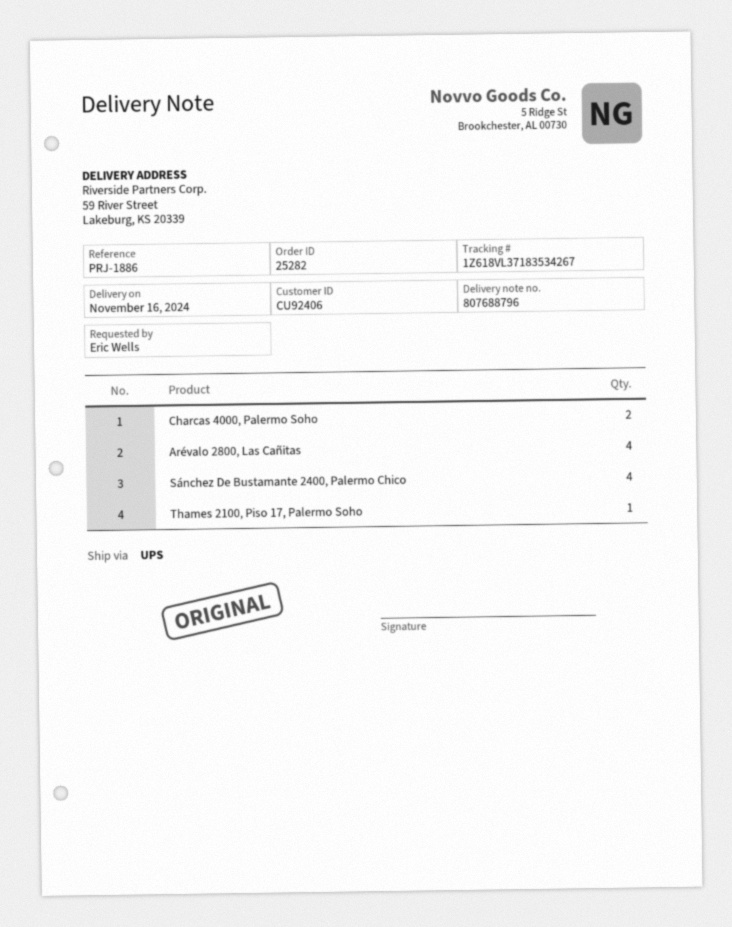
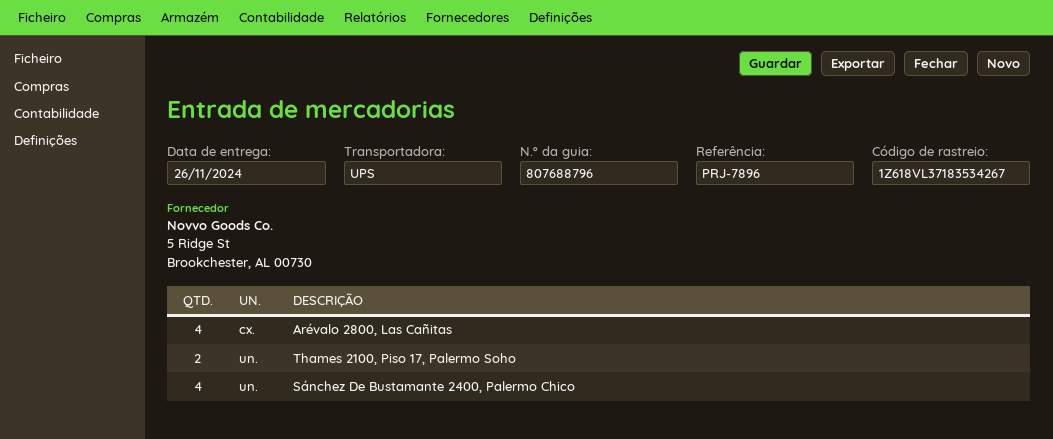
delivery date: 2024-11-16 -> 2024-11-26
reference: PRJ-1886 -> PRJ-7896
Charcas 4000, Palermo Soho: 2 -> none
Thames 2100, Piso 17, Palermo Soho: 1 -> 2

